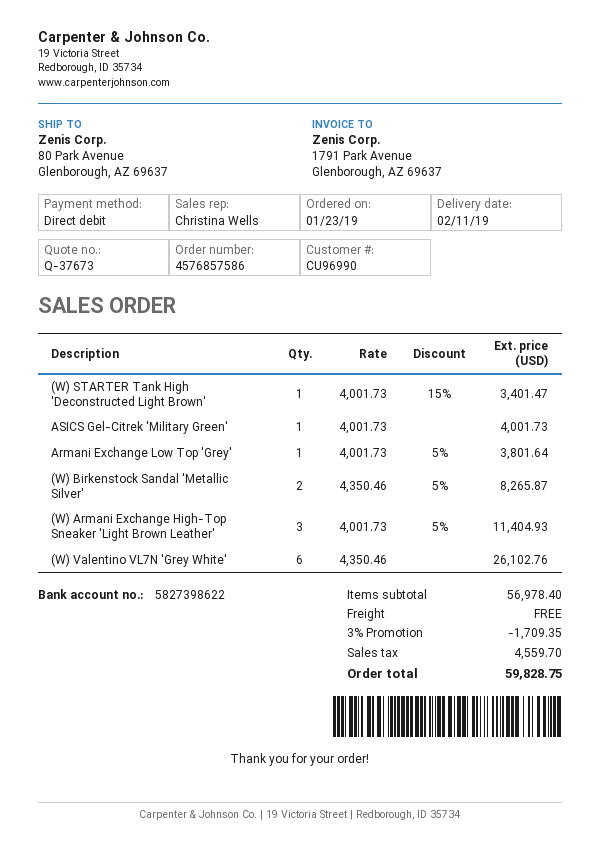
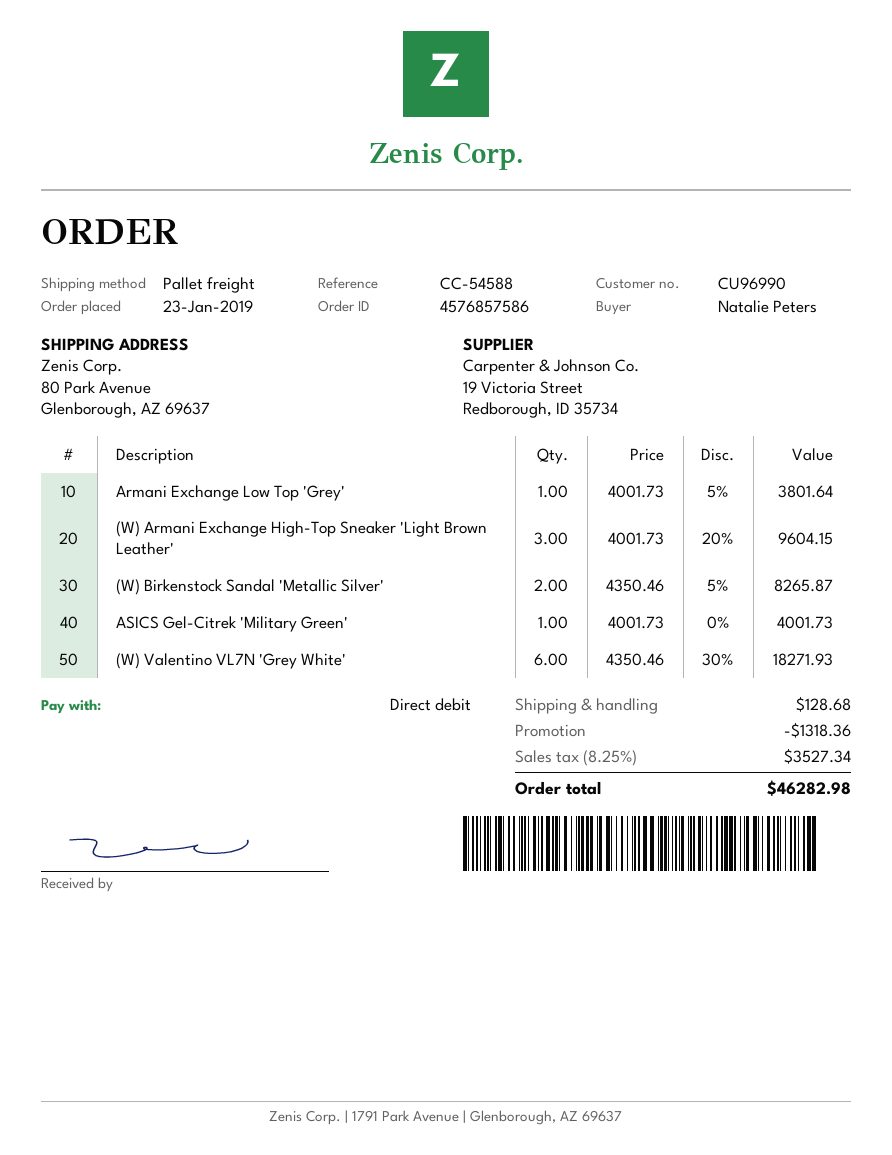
(W) STARTER Tank High 'Deconstructed Light Brown': 1 x 4001.73 - 15% = 3401.47 -> none
(W) Armani Exchange High-Top Sneaker 'Light Brown Leather': 3 x 4001.73 - 5% = 11404.93 -> 3 x 4001.73 - 20% = 9604.15
(W) Valentino VL7N 'Grey White': 6 x 4350.46 = 26102.76 -> 6 x 4350.46 - 30% = 18271.93
discount: 1709.35 -> 1318.36
shipping: 0.00 -> 128.68
tax: 4559.70 -> 3527.34
total: 59828.75 -> 46282.98

